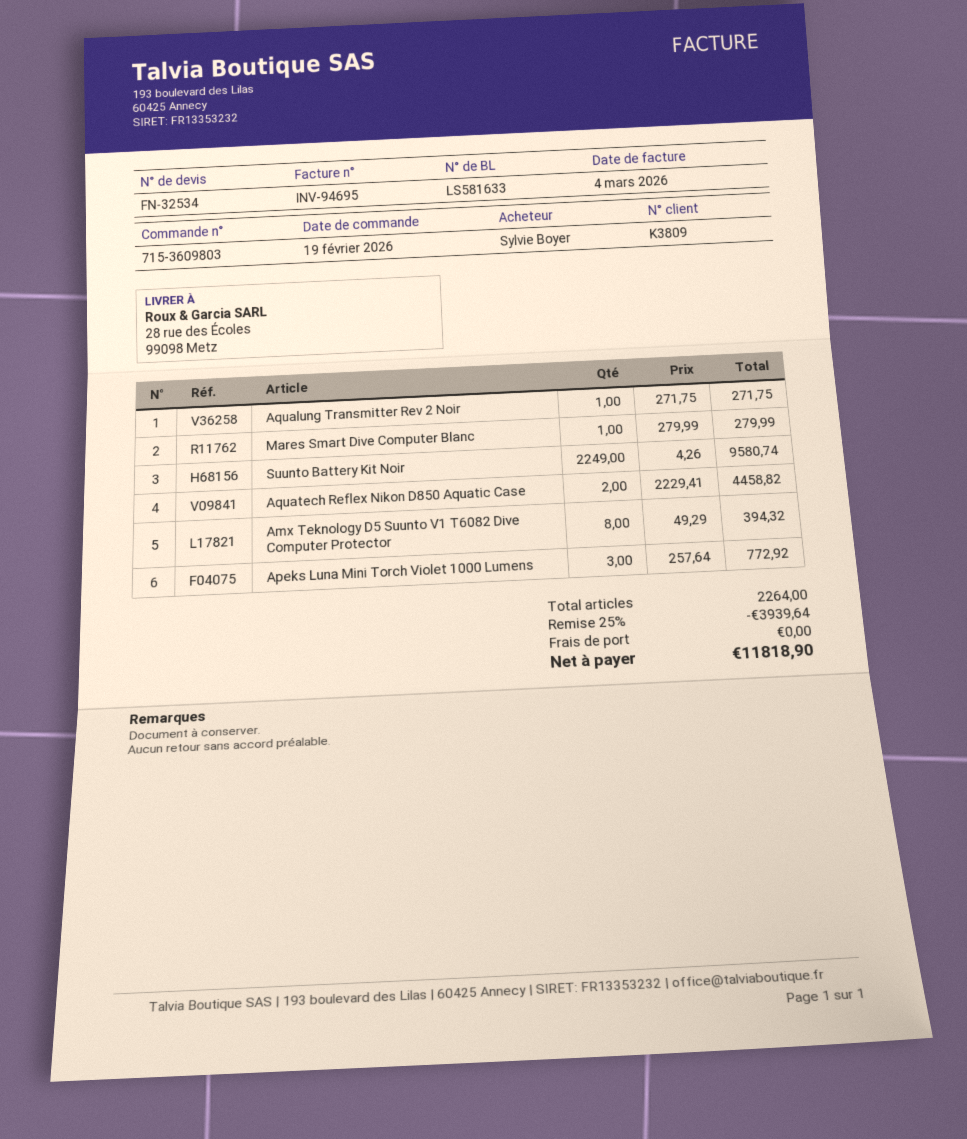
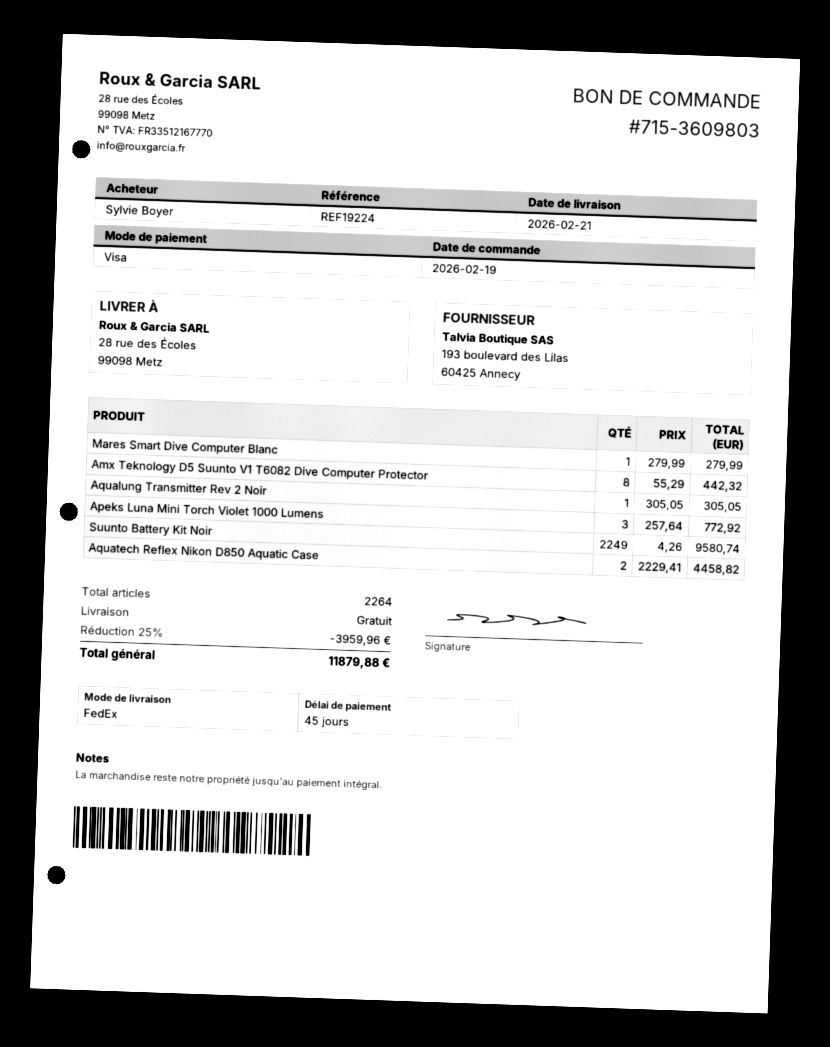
Aqualung Transmitter Rev 2 Noir: 1 x 271.75 = 271.75 -> 1 x 305.05 = 305.05
Amx Teknology D5 Suunto V1 T6082 Dive Computer Protector: 8 x 49.29 = 394.32 -> 8 x 55.29 = 442.32
discount: 25% = 3939.64 -> 25% = 3959.96
total: 11818.90 -> 11879.88

